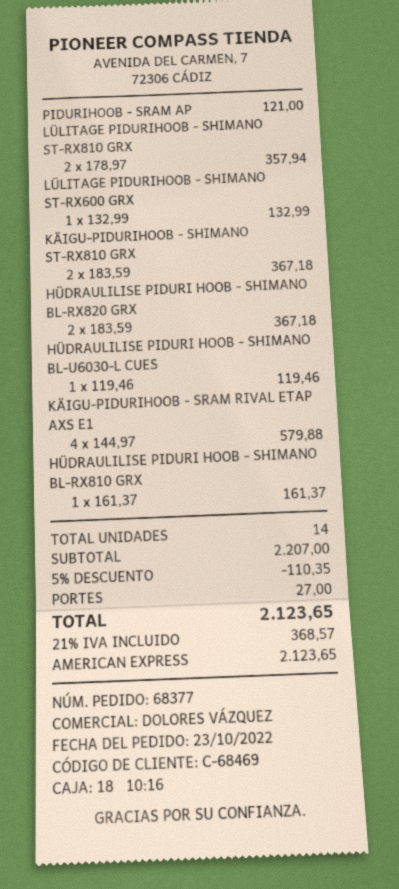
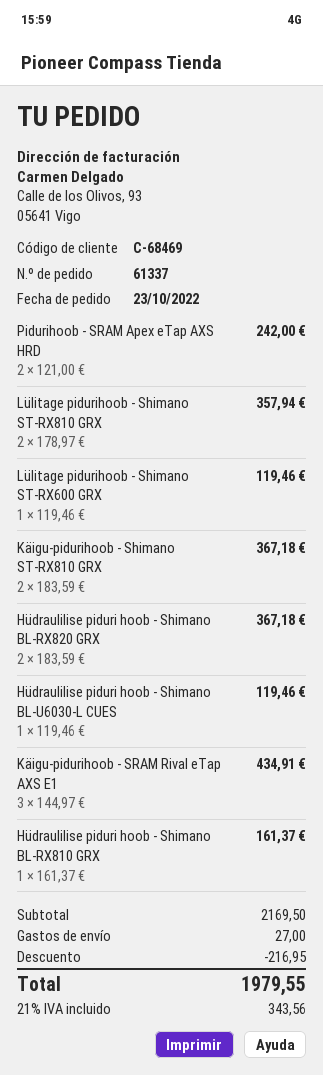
order number: 68377 -> 61337
PIDURIHOOB - SRAM AP: 1 x 121.00 = 121.00 -> 2 x 121.00 = 242.00
LÜLITAGE PIDURIHOOB - SHIMANO ST-RX600 GRX: 1 x 132.99 = 132.99 -> 1 x 119.46 = 119.46
KÄIGU-PIDURIHOOB - SRAM RIVAL ETAP AXS E1: 4 x 144.97 = 579.88 -> 3 x 144.97 = 434.91
subtotal: 2207.00 -> 2169.50
discount: 110.35 -> 216.95
tax: 21% = 368.57 -> 21% = 343.56
total: 2123.65 -> 1979.55

